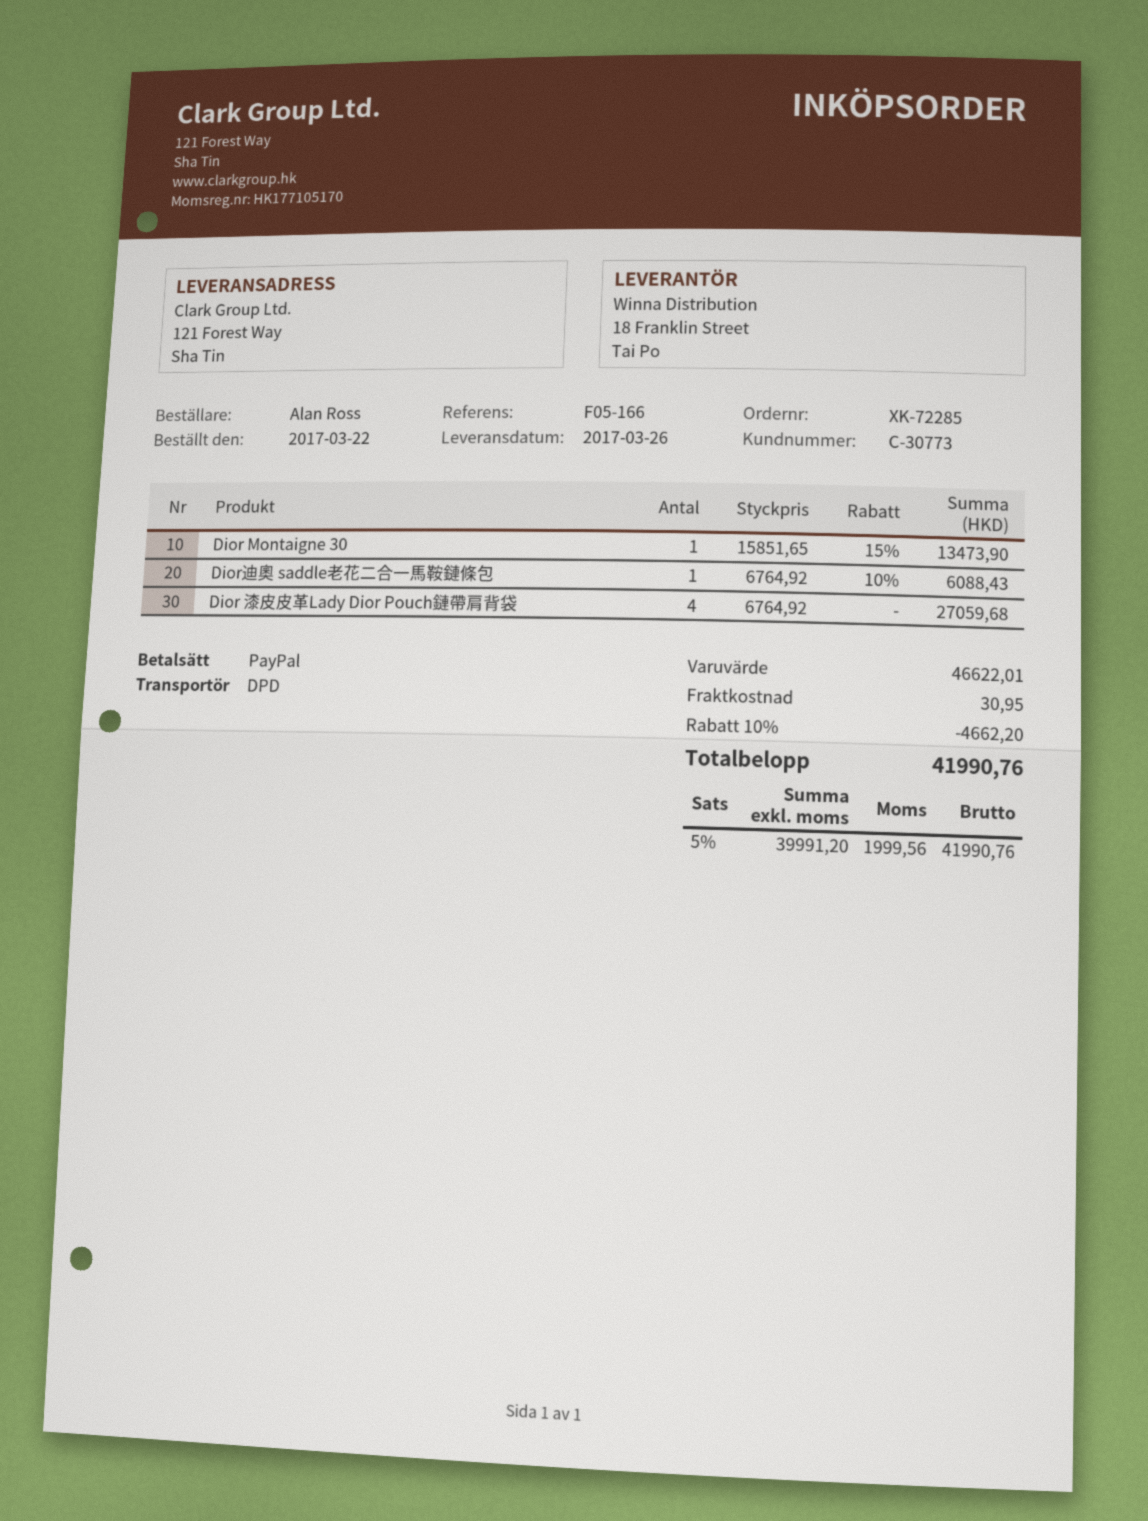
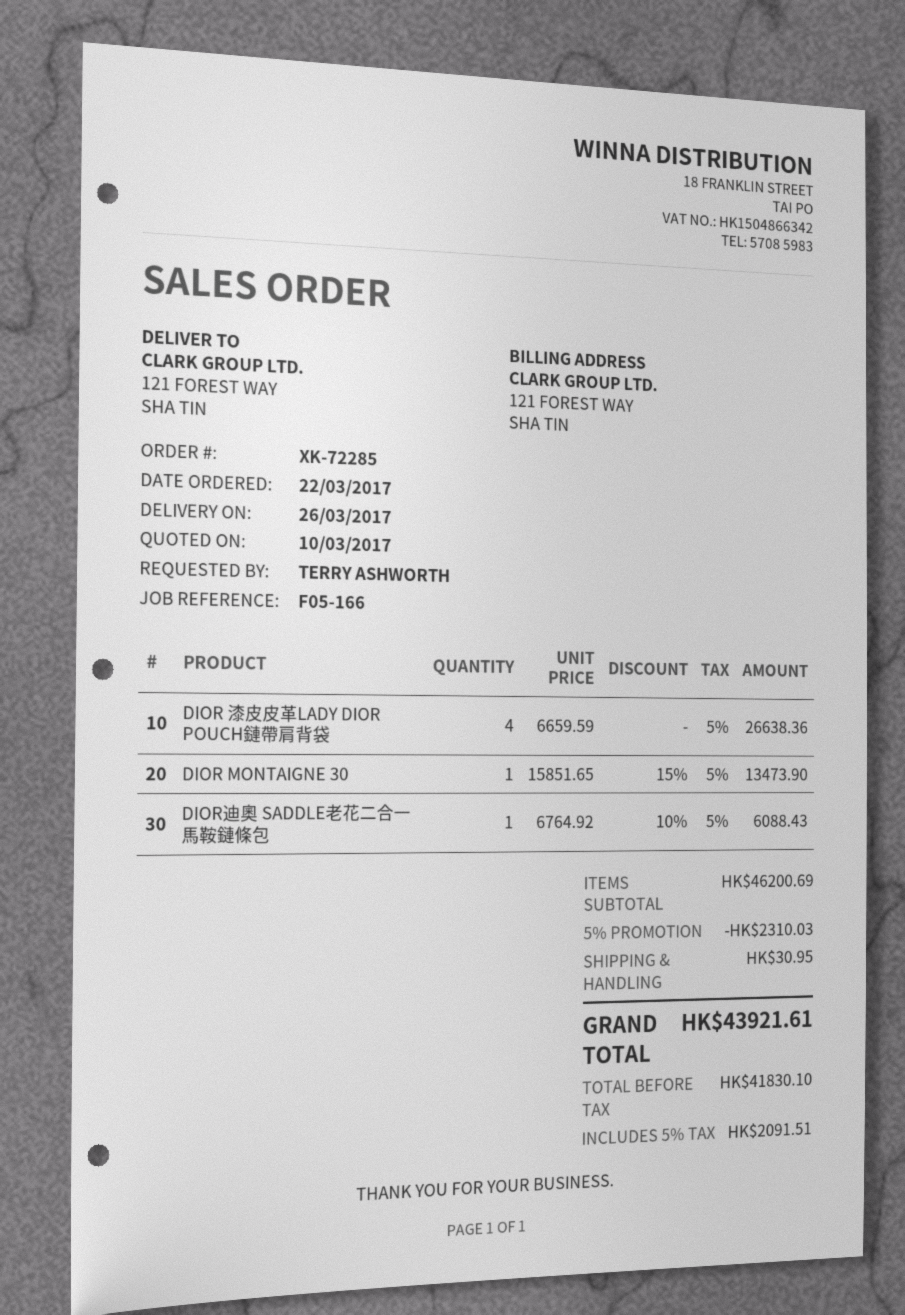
ordered by: Alan Ross -> TERRY ASHWORTH
Dior 漆皮皮革Lady Dior Pouch鏈帶肩背袋: 4 x 6764.92 = 27059.68 -> 4 x 6659.59 = 26638.36
subtotal: 46622.01 -> 46200.69
discount: 10% = 4662.20 -> 5% = 2310.03
net: 39991.20 -> 41830.10
tax: 5% = 1999.56 -> 5% = 2091.51
total: 41990.76 -> 43921.61

